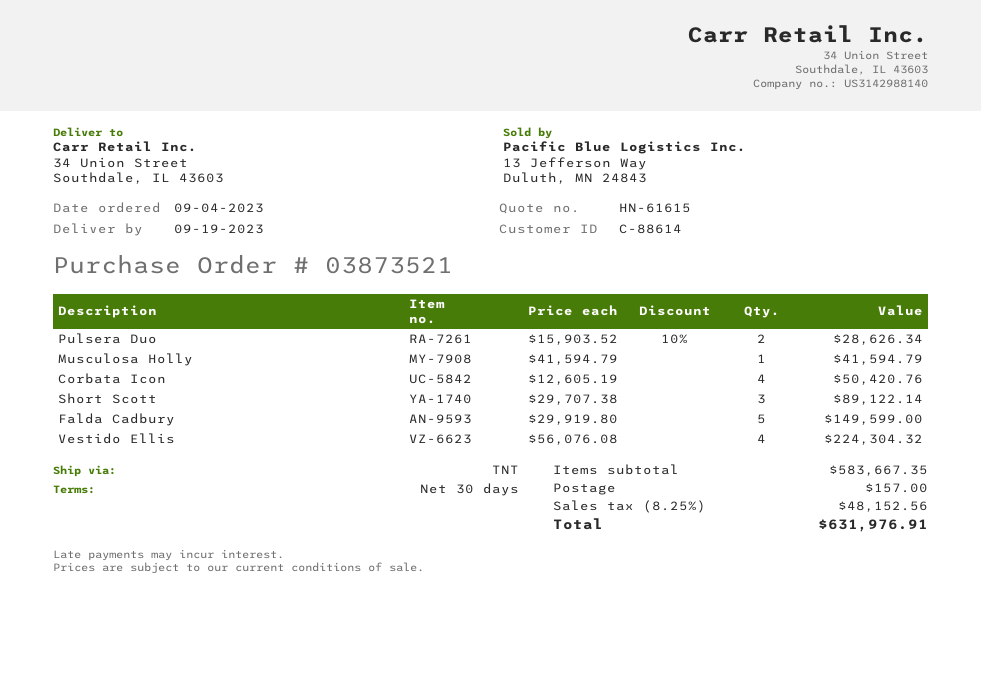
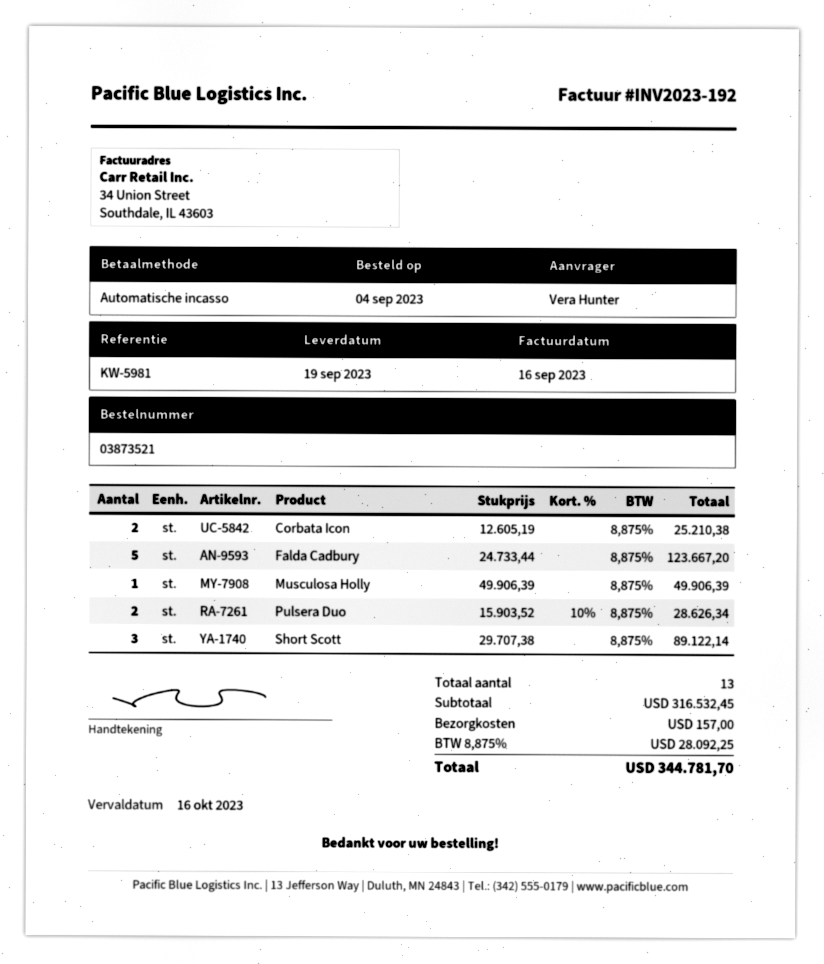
Musculosa Holly: 1 x 41594.79 = 41594.79 -> 1 x 49906.39 = 49906.39
Corbata Icon: 4 x 12605.19 = 50420.76 -> 2 x 12605.19 = 25210.38
Falda Cadbury: 5 x 29919.80 = 149599.00 -> 5 x 24733.44 = 123667.20
Vestido Ellis: 4 x 56076.08 = 224304.32 -> none
subtotal: 583667.35 -> 316532.45
tax: 8.25% = 48152.56 -> 8.875% = 28092.25
total: 631976.91 -> 344781.70

